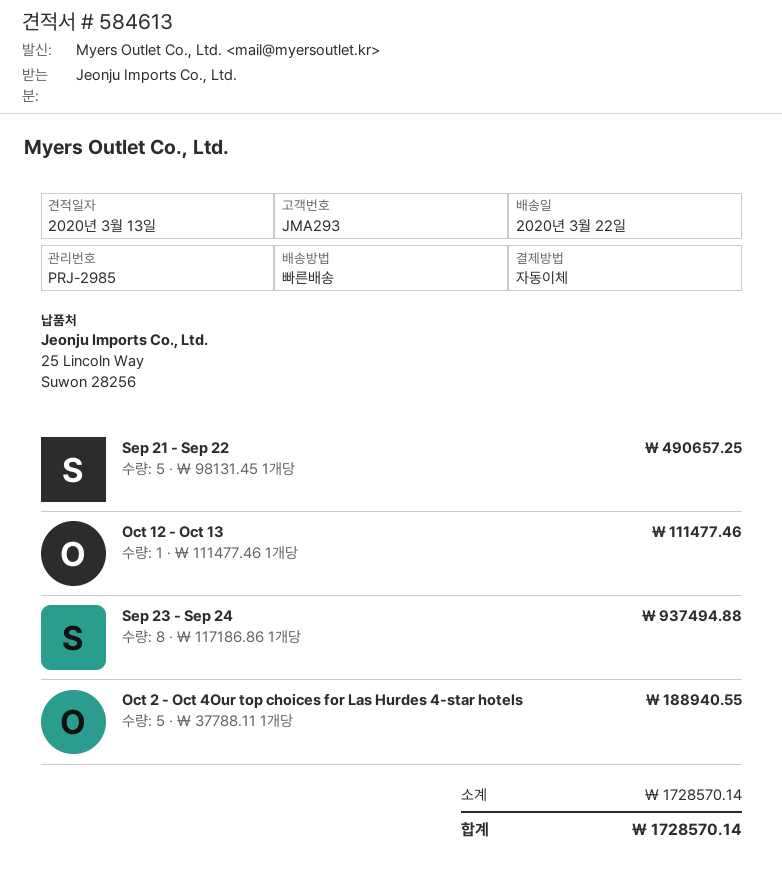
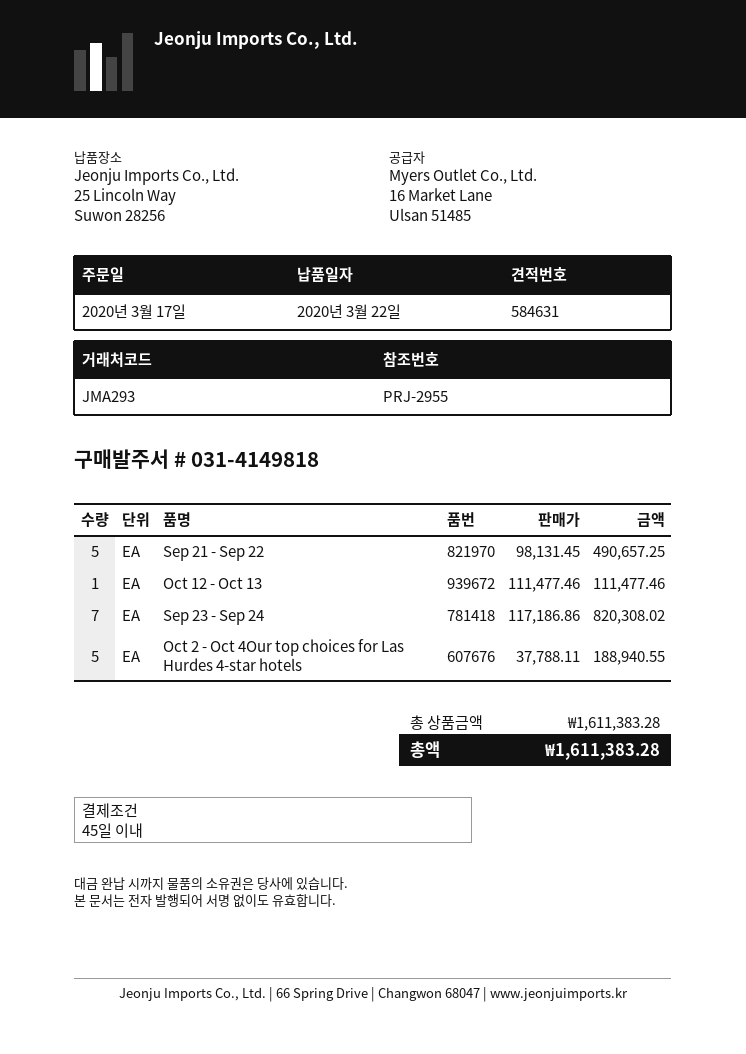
quote number: 584613 -> 584631
reference: PRJ-2985 -> PRJ-2955
Sep 23 - Sep 24: 8 x 117186.86 = 937494.88 -> 7 x 117186.86 = 820308.02
subtotal: 1728570.14 -> 1611383.28
total: 1728570.14 -> 1611383.28

